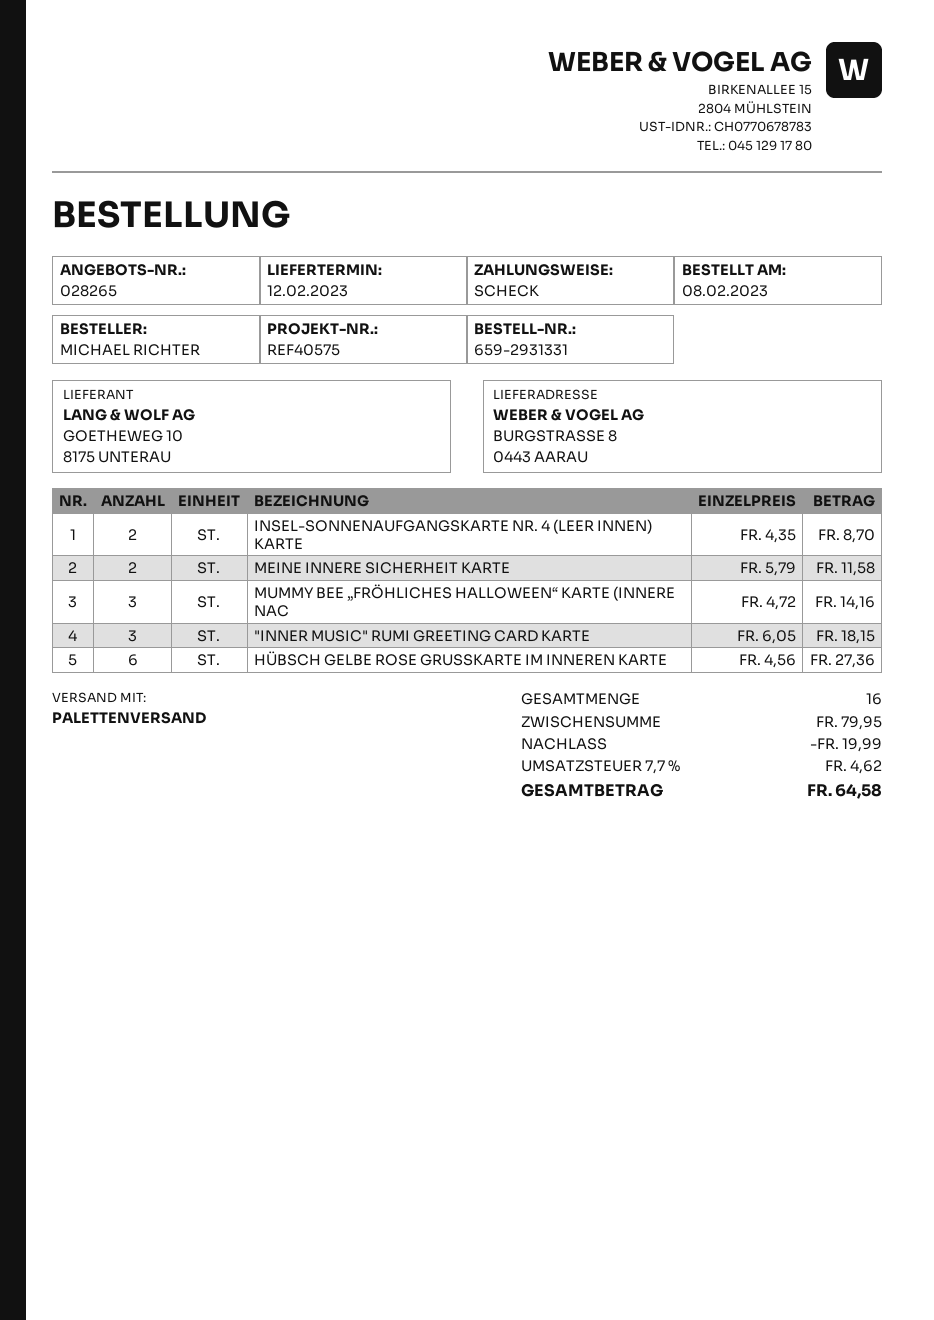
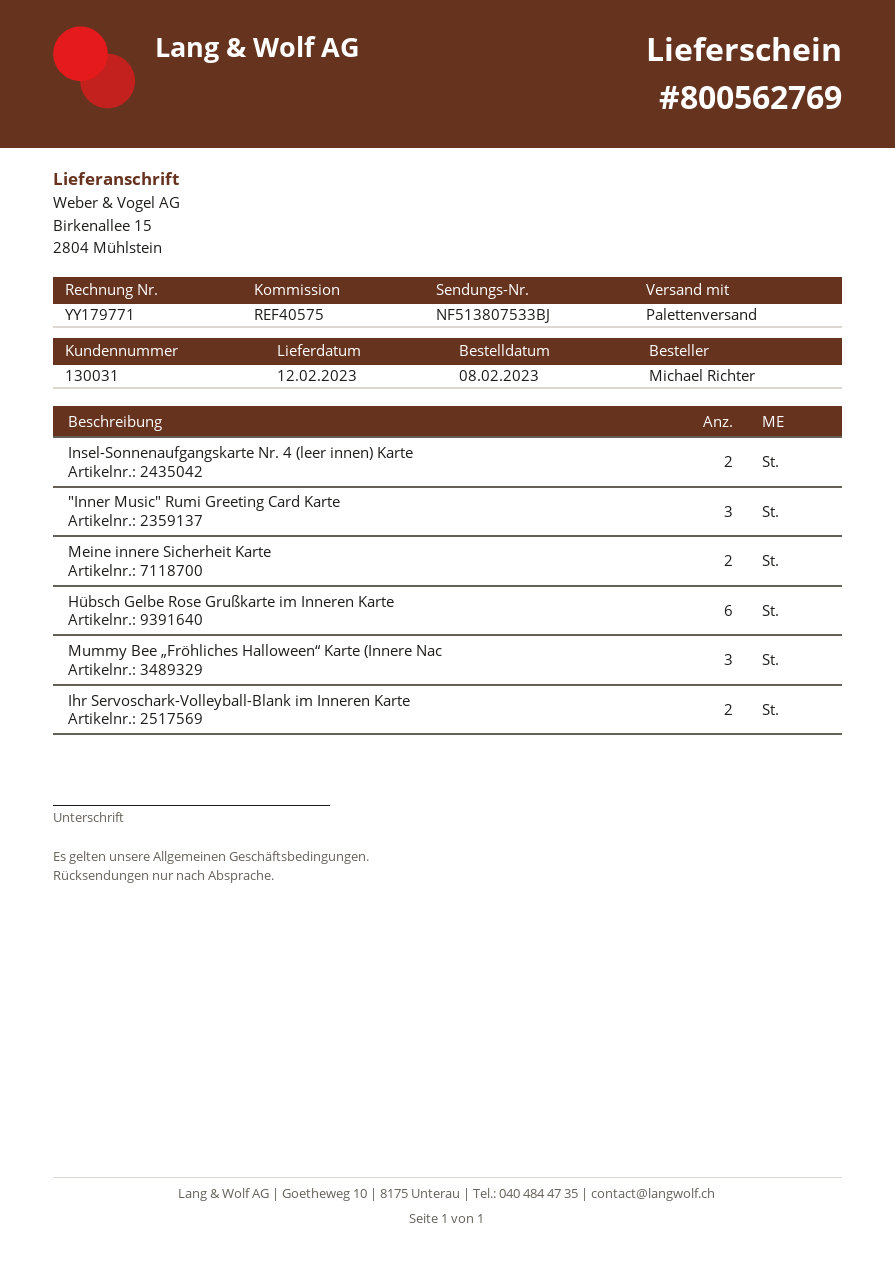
ship to: BURGSTRASSE 8, 0443 AARAU -> Birkenallee 15, 2804 Mühlstein
Ihr Servoschark-Volleyball-Blank im Inneren Karte: none -> 2

